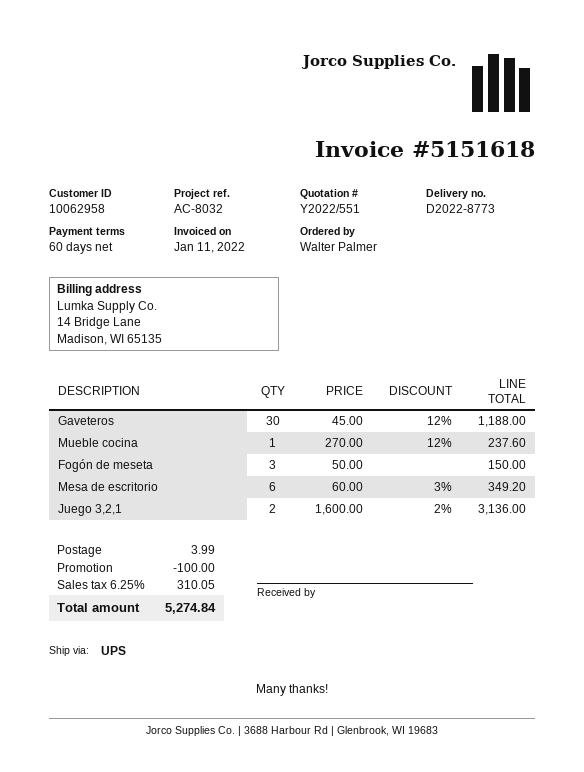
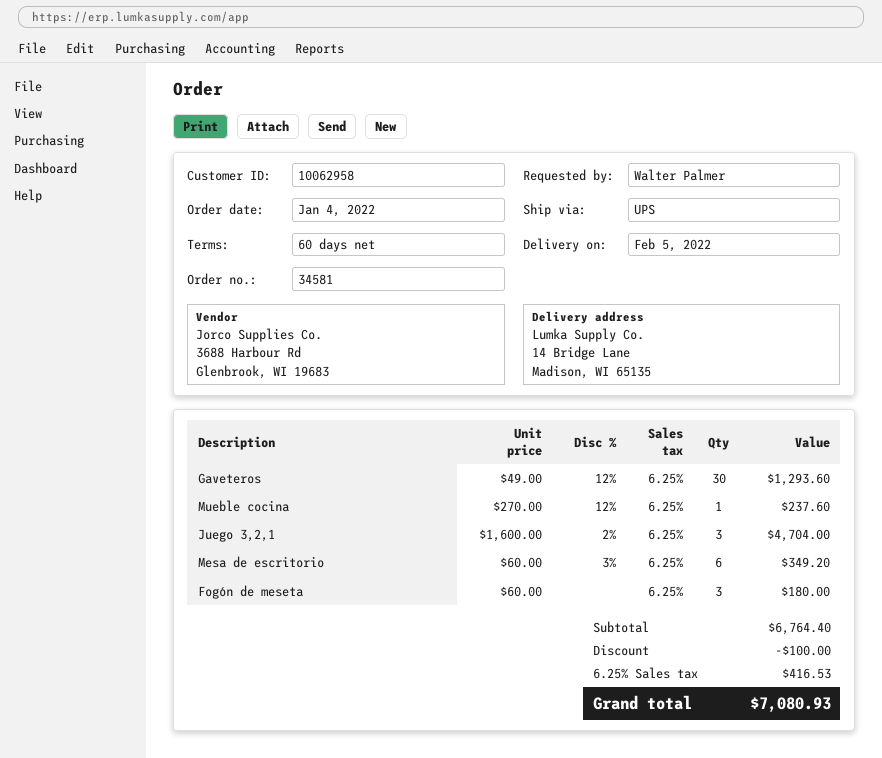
Gaveteros: 30 x 45.00 - 12% = 1188.00 -> 30 x 49.00 - 12% = 1293.60
Fogón de meseta: 3 x 50.00 = 150.00 -> 3 x 60.00 = 180.00
Juego 3,2,1: 2 x 1600.00 - 2% = 3136.00 -> 3 x 1600.00 - 2% = 4704.00
shipping: 3.99 -> none
tax: 6.25% = 310.05 -> 6.25% = 416.53
total: 5274.84 -> 7080.93

